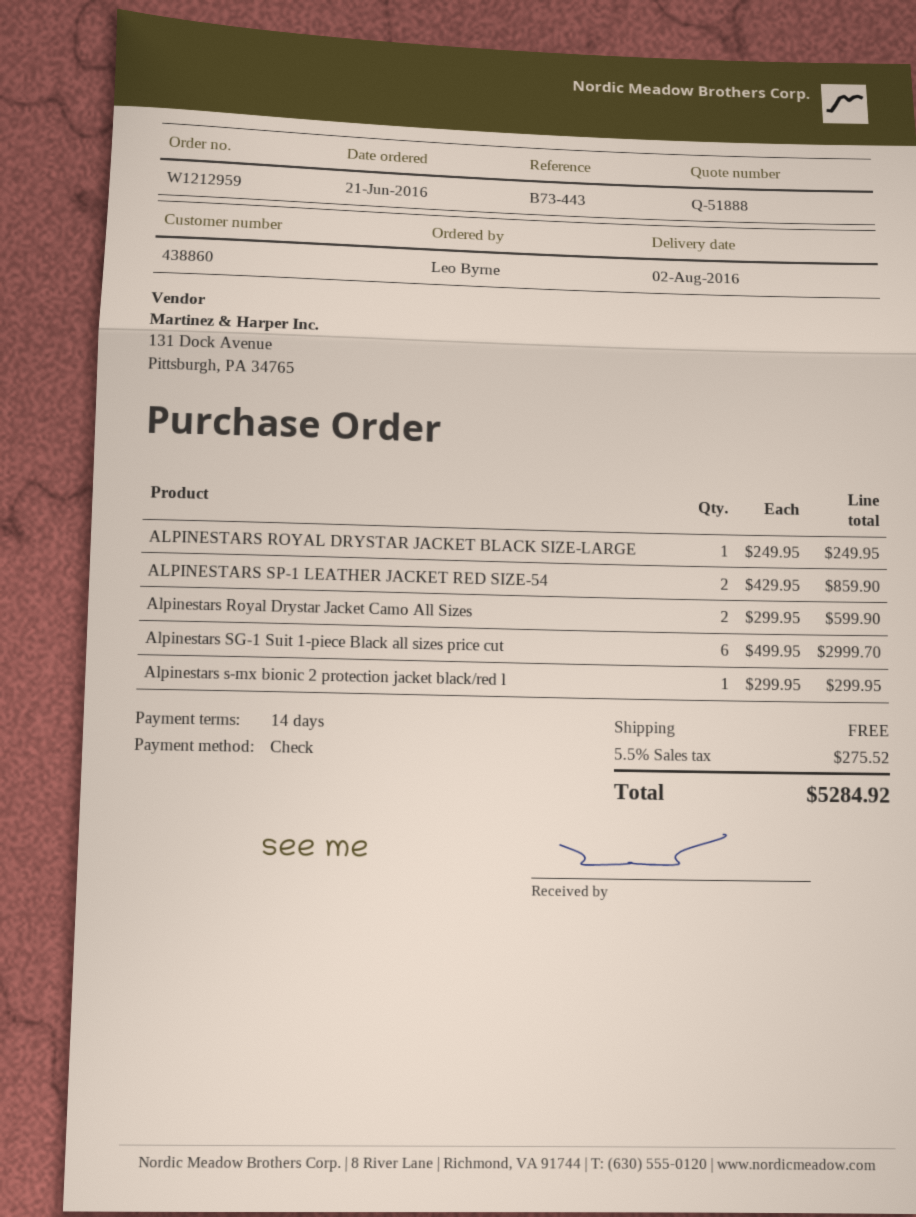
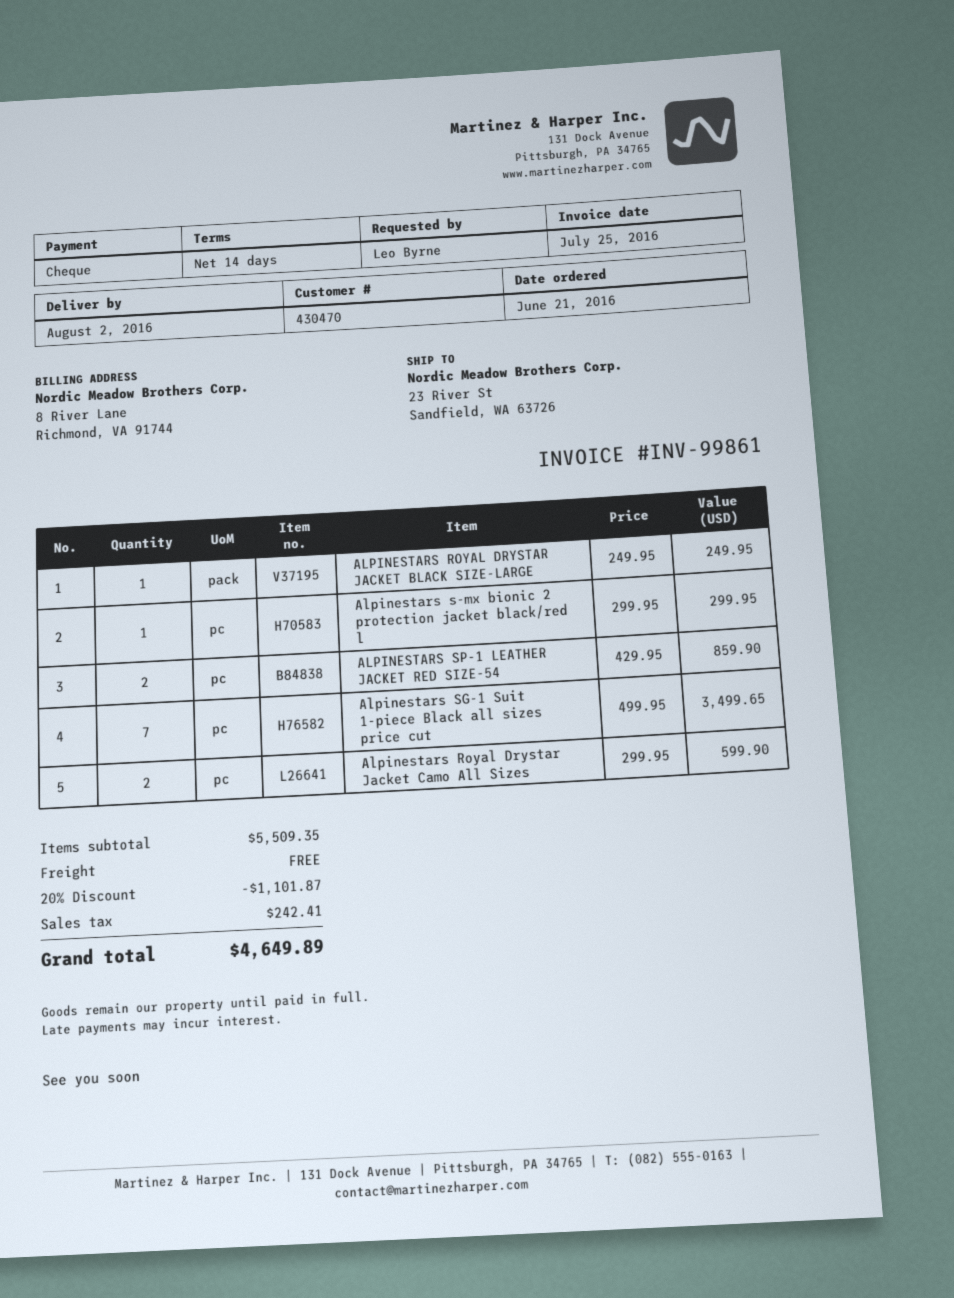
customer number: 438860 -> 430470
Alpinestars SG-1 Suit 1-piece Black all sizes price cut: 6 x 499.95 = 2999.70 -> 7 x 499.95 = 3499.65
discount: none -> 20% = 1101.87
tax: 275.52 -> 242.41
total: 5284.92 -> 4649.89

